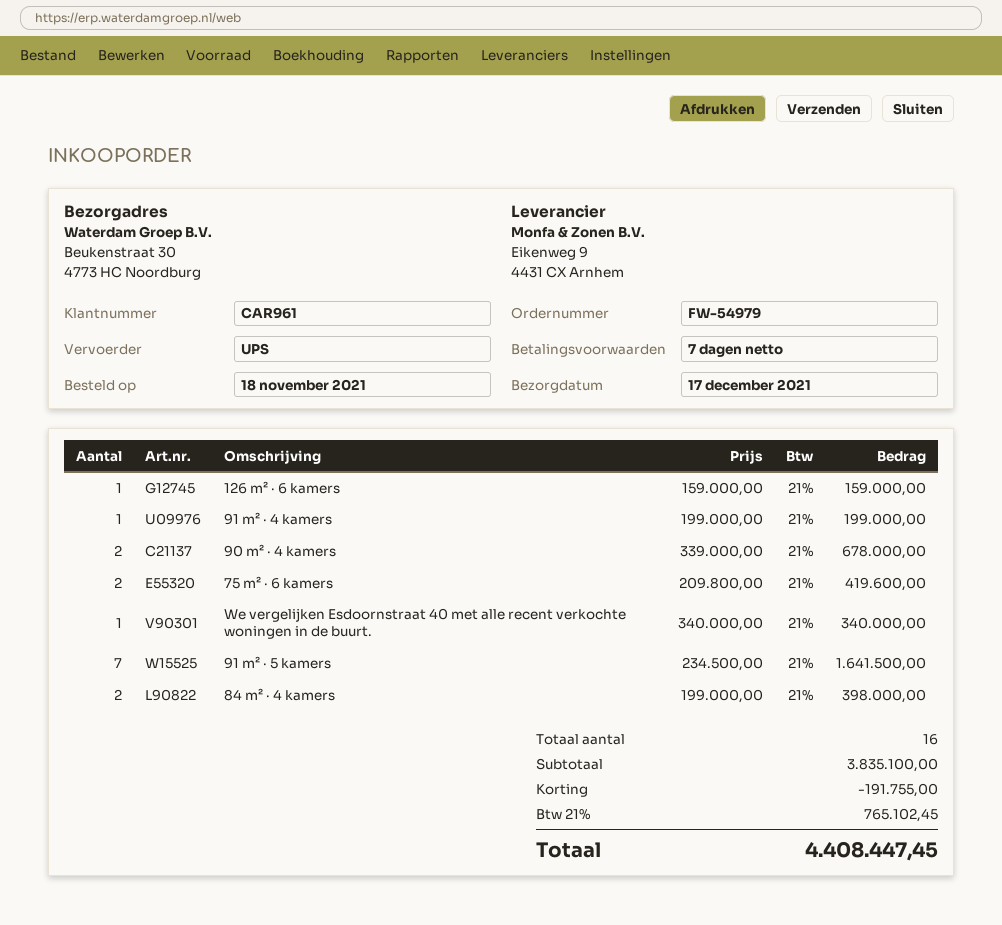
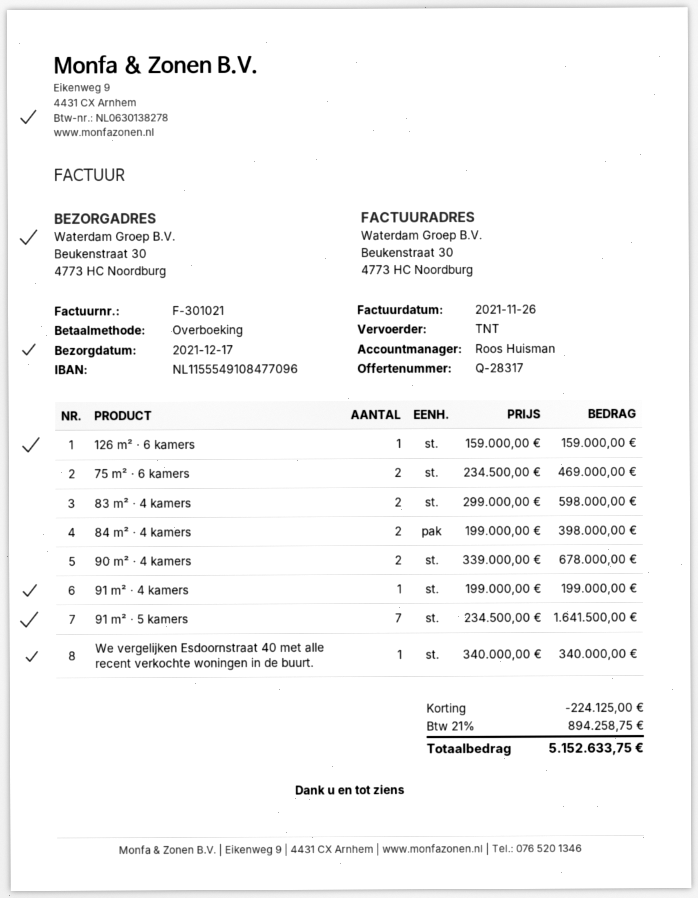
shipping method: UPS -> TNT
75 m² · 6 kamers: 2 x 209800.00 = 419600.00 -> 2 x 234500.00 = 469000.00
83 m² · 4 kamers: none -> 2 x 299000.00 = 598000.00
discount: 191755.00 -> 224125.00
tax: 21% = 765102.45 -> 21% = 894258.75
total: 4408447.45 -> 5152633.75

